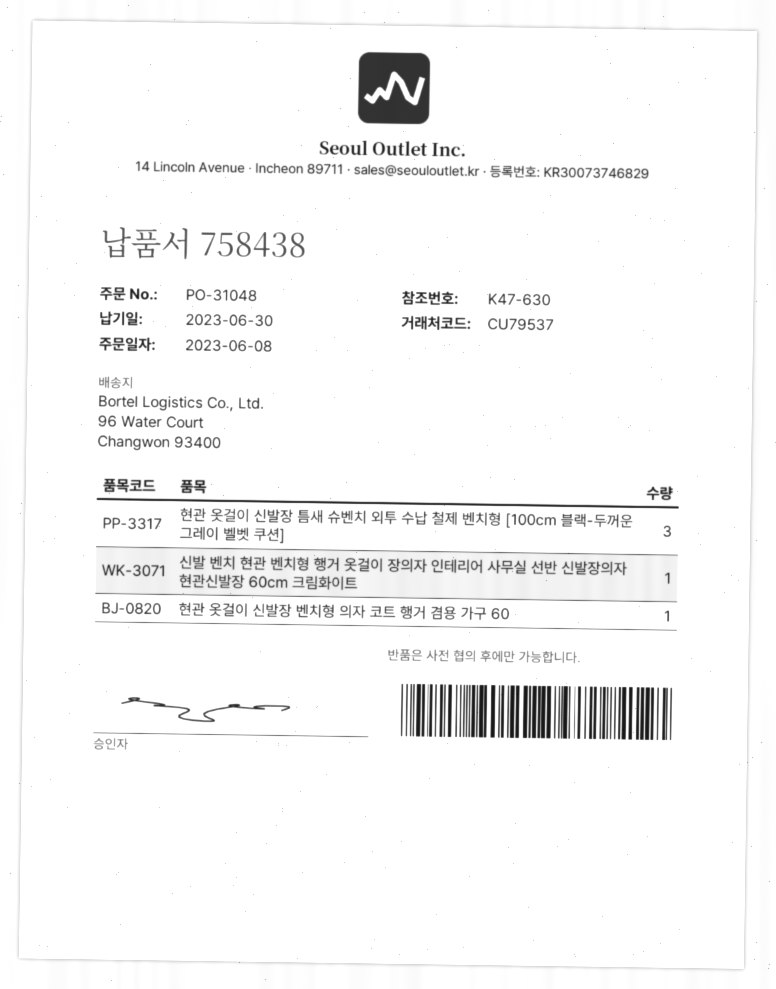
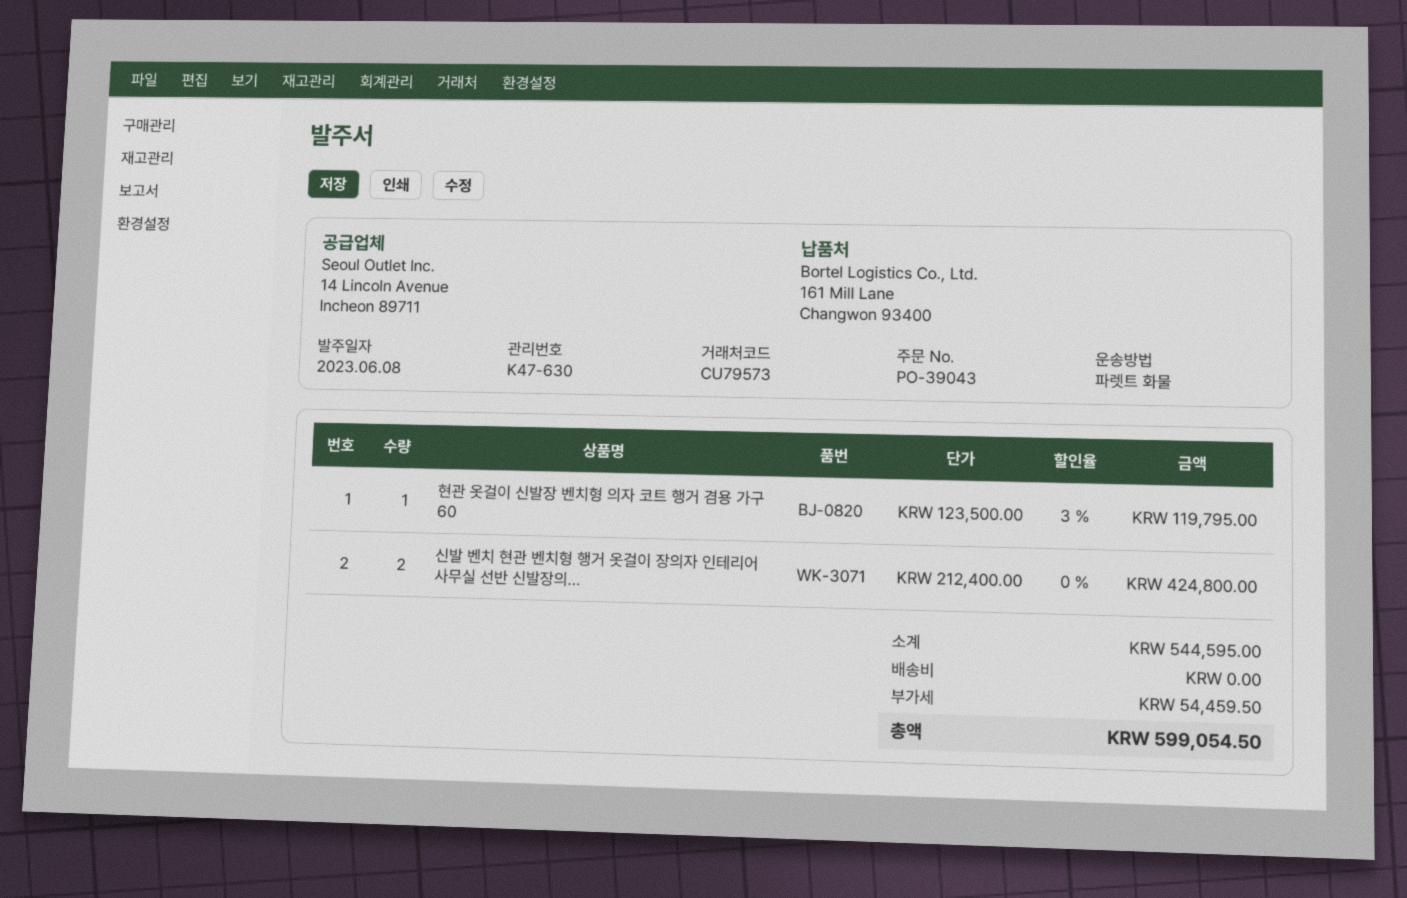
order number: PO-31048 -> PO-39043
customer number: CU79537 -> CU79573
ship to: 96 Water Court, Changwon 93400 -> 161 Mill Lane, Changwon 93400
현관 옷걸이 신발장 틈새 슈벤치 외투 수납 철제 벤치형 [100cm 블랙-두꺼운 그레이 벨벳 쿠션]: 3 -> none
신발 벤치 현관 벤치형 행거 옷걸이 장의자 인테리어 사무실 선반 신발장의자 현관신발장 60cm 크림화이트: 1 -> 2

